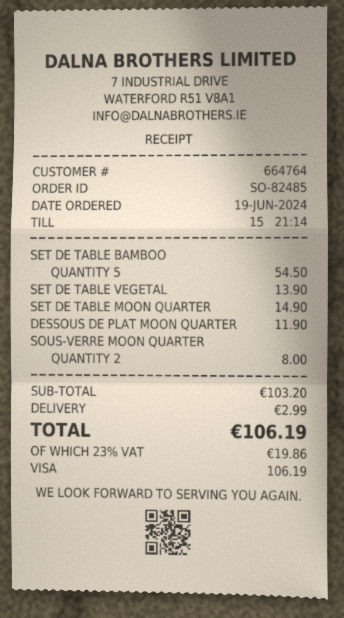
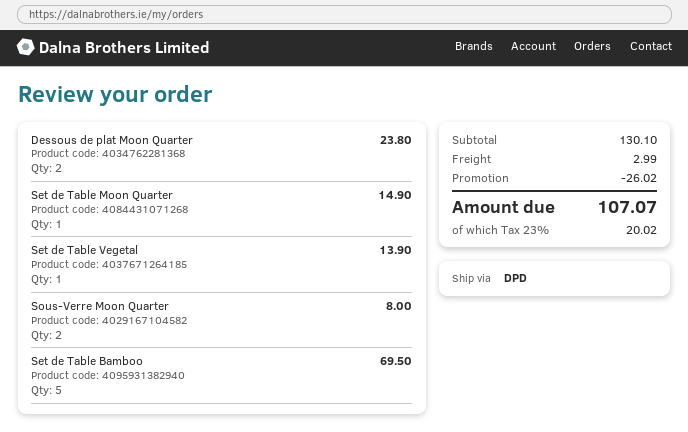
SET DE TABLE BAMBOO: 5 for 54.50 -> 5 for 69.50
DESSOUS DE PLAT MOON QUARTER: 1 for 11.90 -> 2 for 23.80
subtotal: 103.20 -> 130.10
discount: none -> 26.02
tax: 23% = 19.86 -> 23% = 20.02
total: 106.19 -> 107.07

